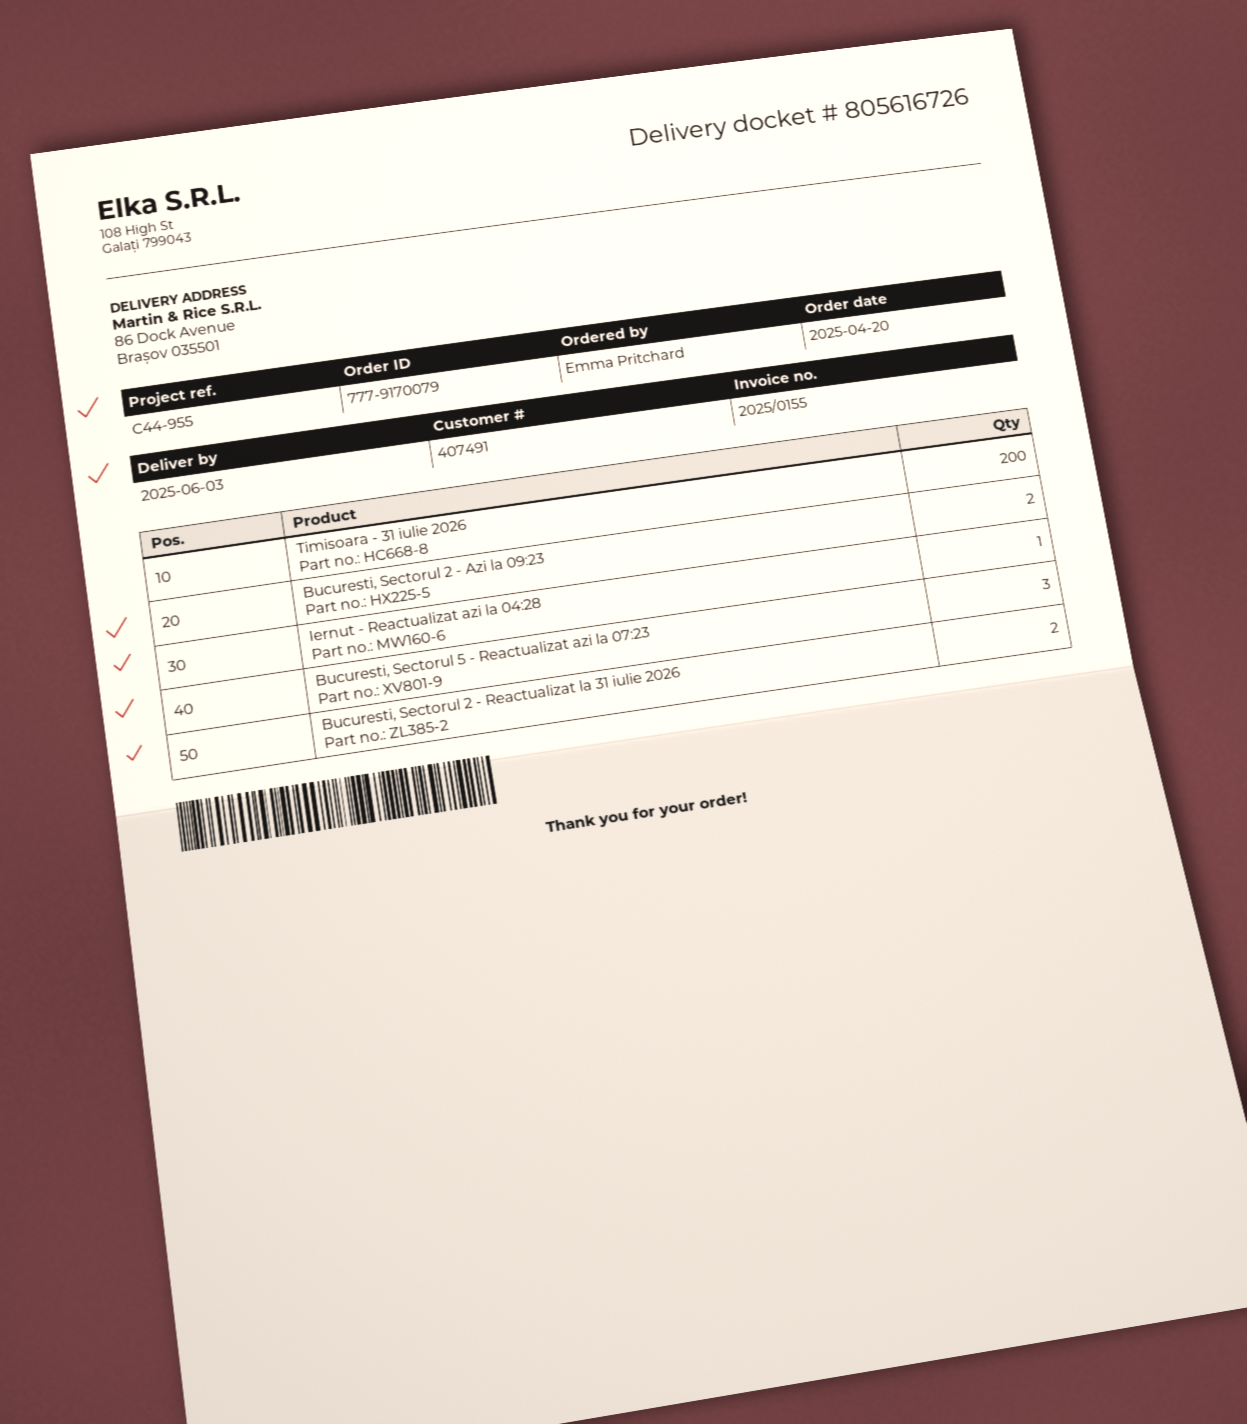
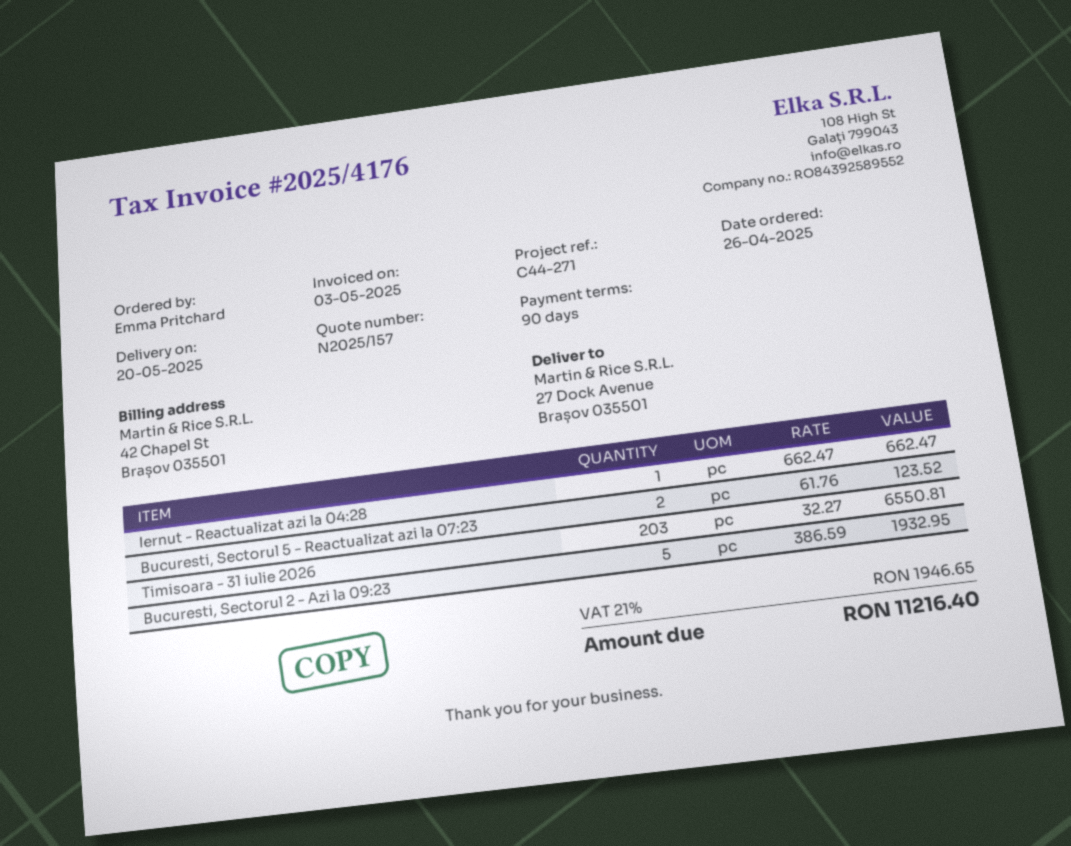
order date: 2025-04-20 -> 2025-04-26
delivery date: 2025-06-03 -> 2025-05-20
invoice number: 2025/0155 -> 2025/4176
reference: C44-955 -> C44-271
ship to: 86 Dock Avenue, Brașov 035501 -> 27 Dock Avenue, Brașov 035501
Timisoara - 31 iulie 2026: 200 -> 203
Bucuresti, Sectorul 2 - Azi la 09:23: 2 -> 5
Bucuresti, Sectorul 5 - Reactualizat azi la 07:23: 3 -> 2
Bucuresti, Sectorul 2 - Reactualizat la 31 iulie 2026: 2 -> none

